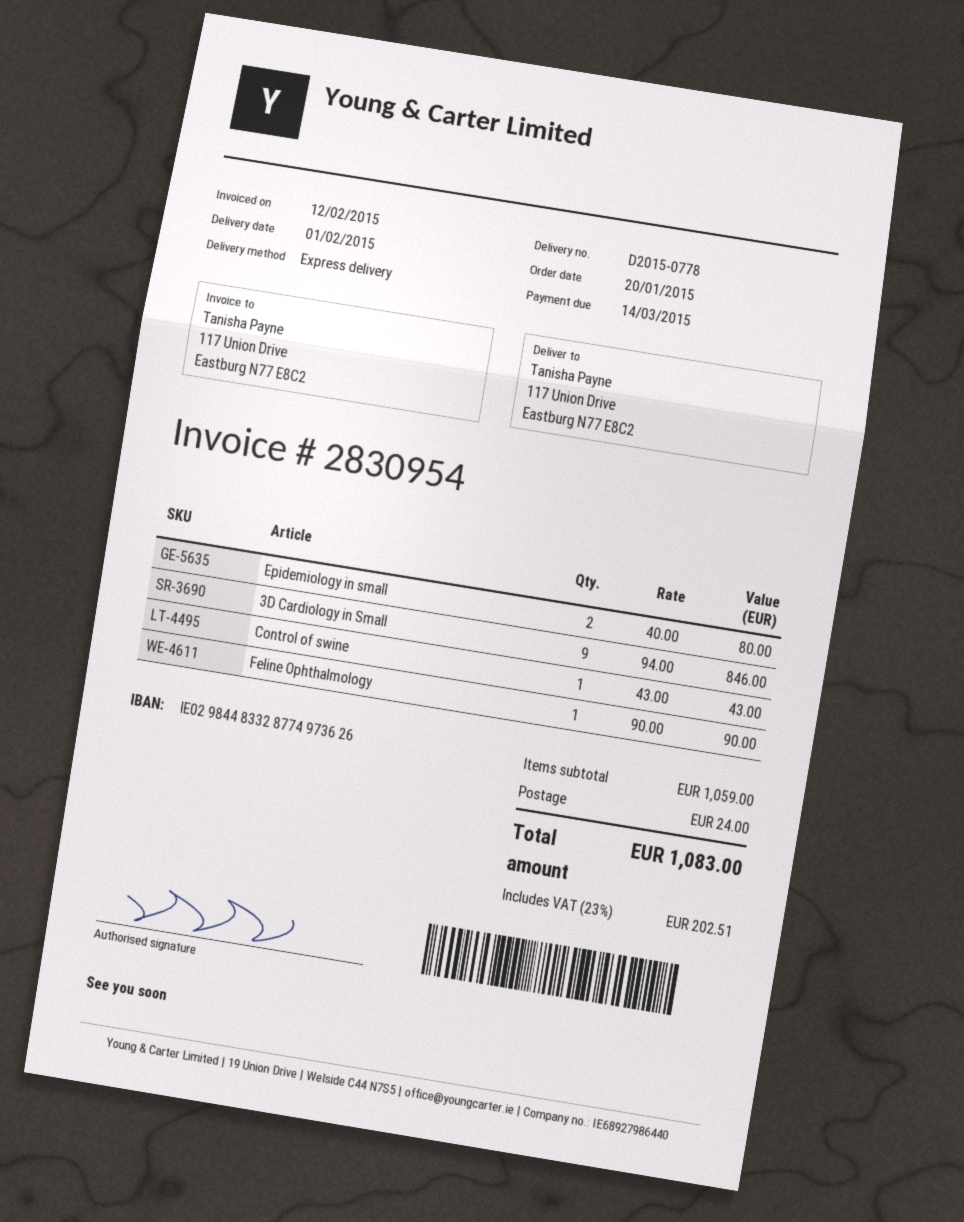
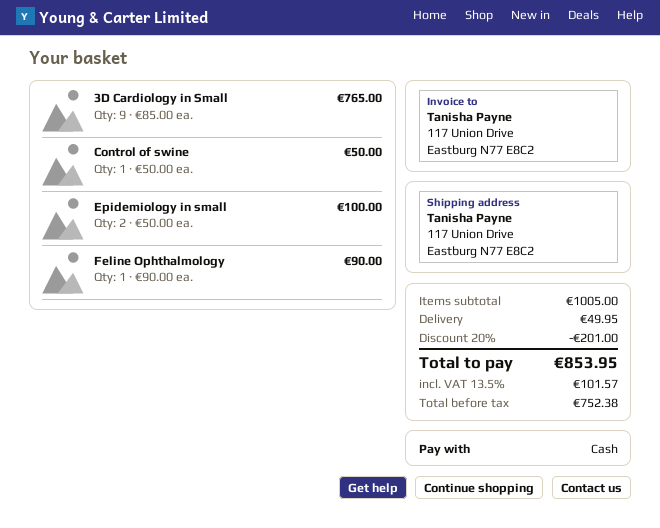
Epidemiology in small: 2 x 40.00 = 80.00 -> 2 x 50.00 = 100.00
3D Cardiology in Small: 9 x 94.00 = 846.00 -> 9 x 85.00 = 765.00
Control of swine: 1 x 43.00 = 43.00 -> 1 x 50.00 = 50.00
subtotal: 1059.00 -> 1005.00
discount: none -> 20% = 201.00
shipping: 24.00 -> 49.95
tax: 23% = 202.51 -> 13.5% = 101.57
total: 1083.00 -> 853.95

